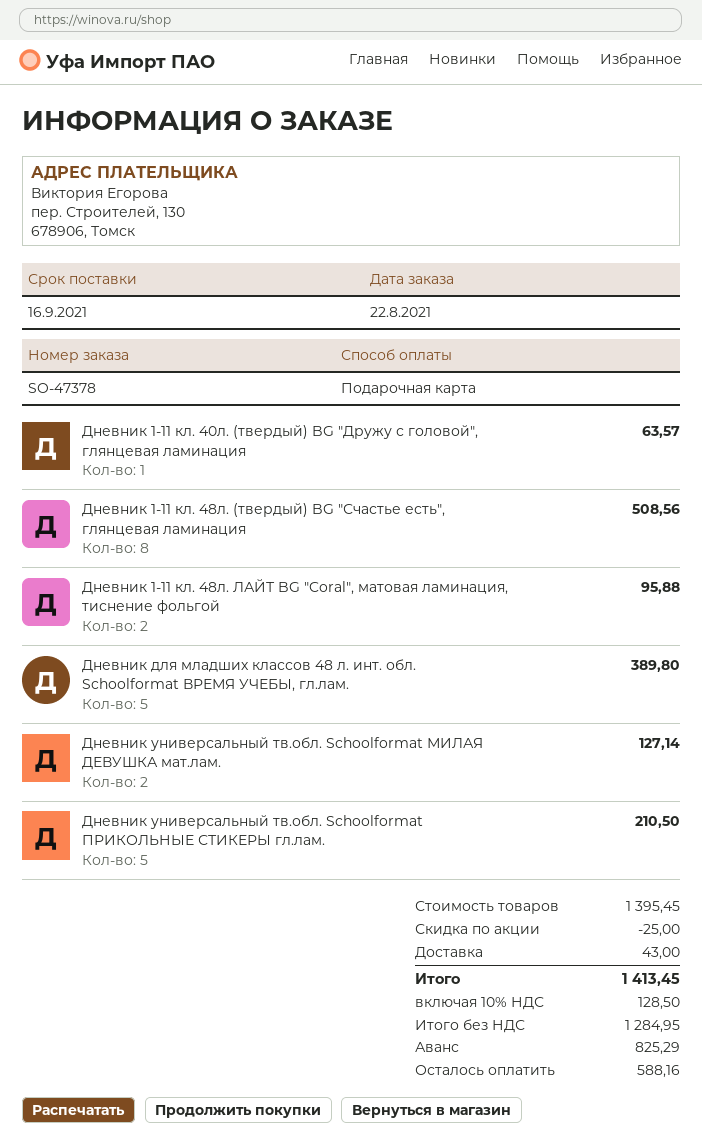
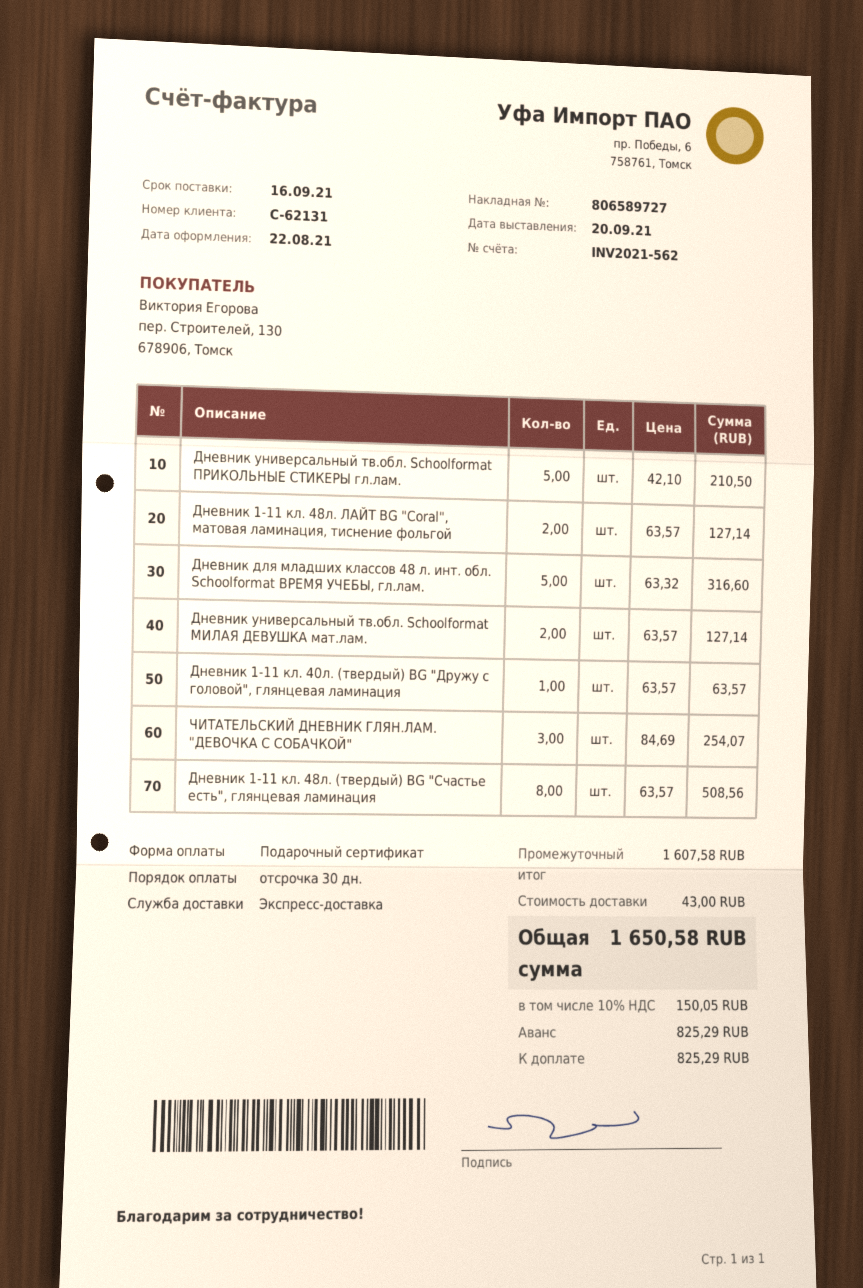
Дневник 1-11 кл. 48л. ЛАЙТ BG "Coral", матовая ламинация, тиснение фольгой: 2 for 95.88 -> 2 for 127.14
Дневник для младших классов 48 л. инт. обл. Schoolformat ВРЕМЯ УЧЕБЫ, гл.лам.: 5 for 389.80 -> 5 for 316.60
ЧИТАТЕЛЬСКИЙ ДНЕВНИК ГЛЯН.ЛАМ. "ДЕВОЧКА С СОБАЧКОЙ": none -> 3 for 254.07
subtotal: 1395.45 -> 1607.58
discount: 25.00 -> none
tax: 10% = 128.50 -> 10% = 150.05
total: 1413.45 -> 1650.58
balance: 588.16 -> 825.29

